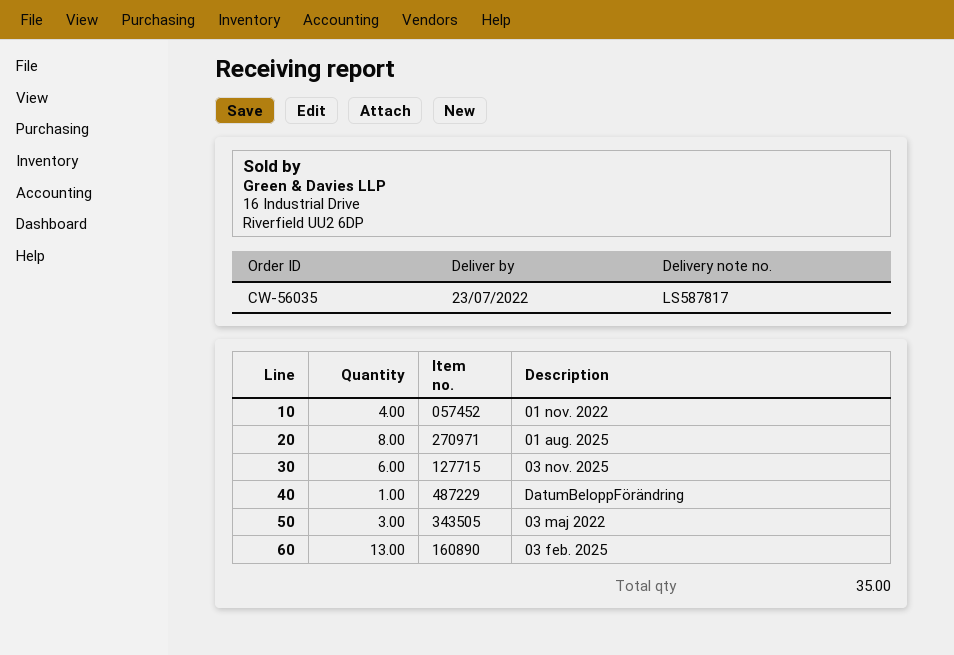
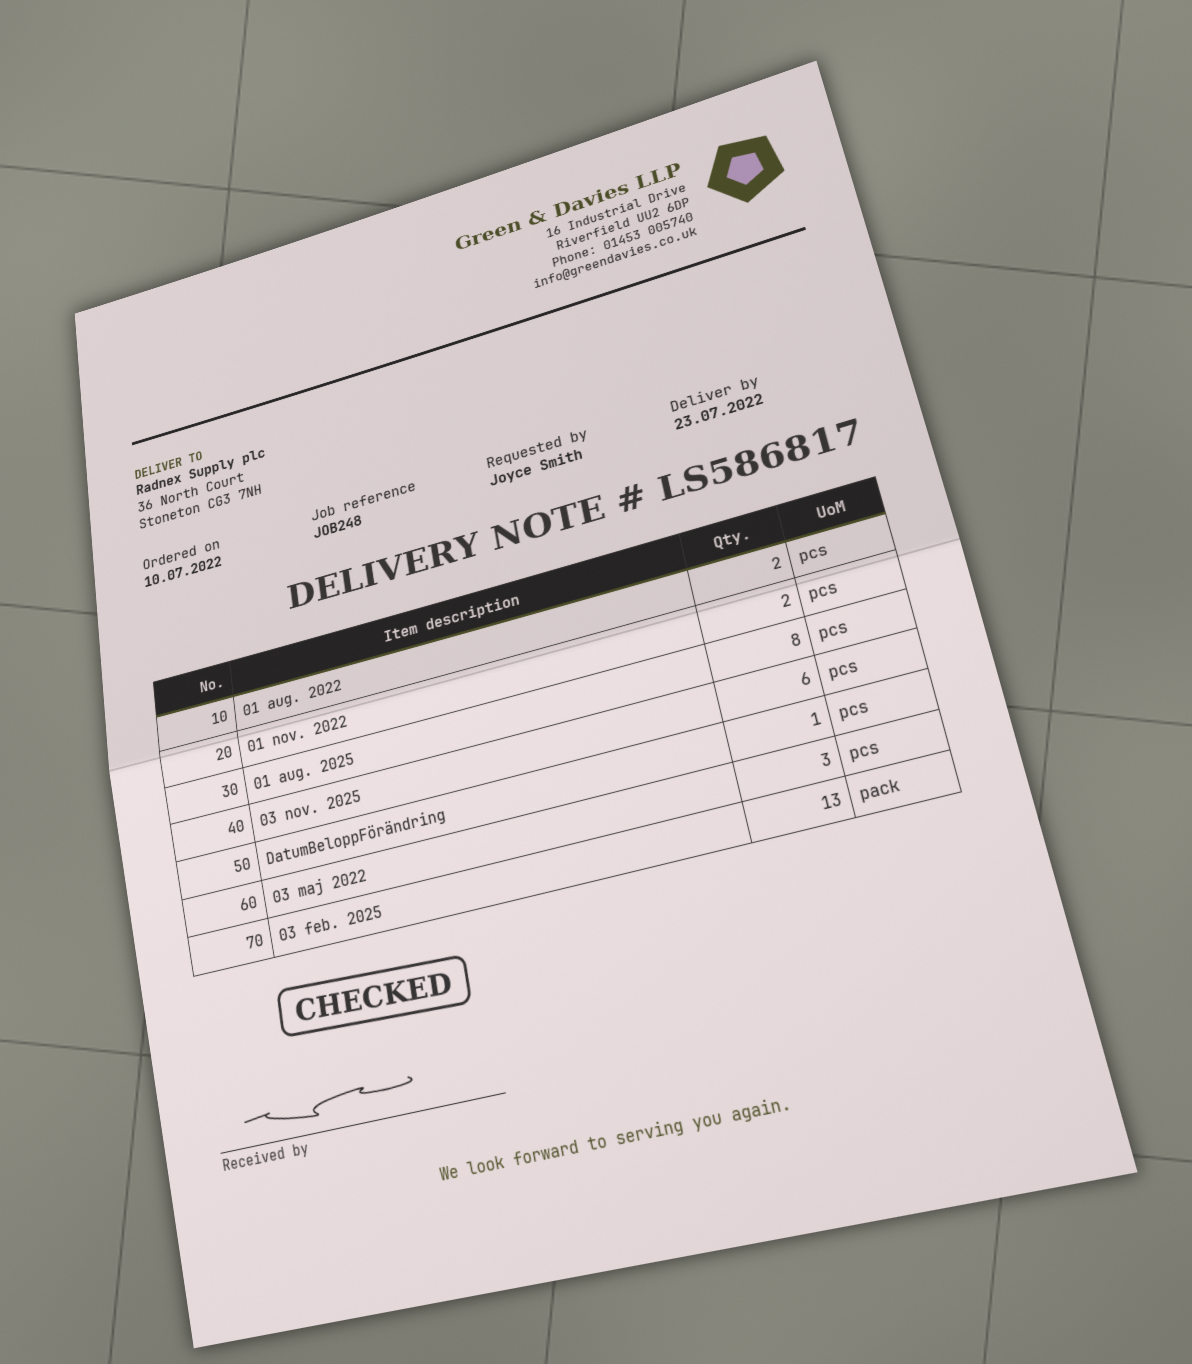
delivery note number: LS587817 -> LS586817
01 nov. 2022: 4 -> 2
01 aug. 2022: none -> 2

